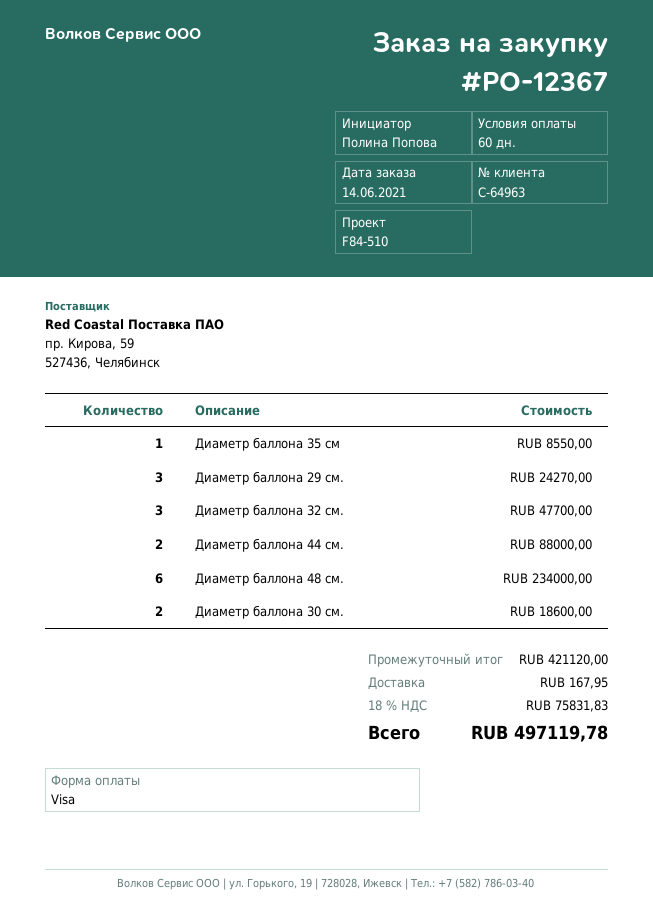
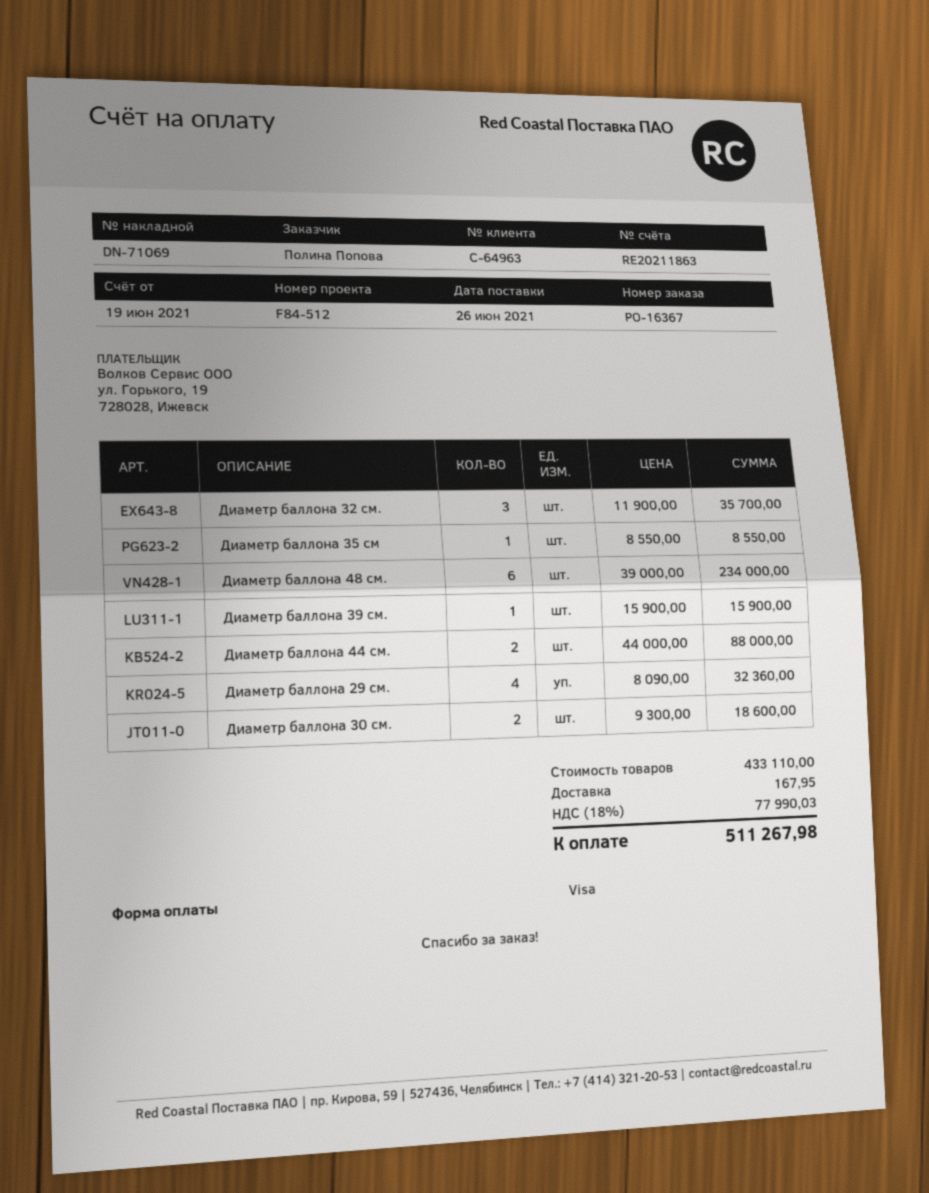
order number: PO-12367 -> PO-16367
reference: F84-510 -> F84-512
Диаметр баллона 29 см.: 3 for 24270.00 -> 4 for 32360.00
Диаметр баллона 32 см.: 3 for 47700.00 -> 3 for 35700.00
Диаметр баллона 39 см.: none -> 1 for 15900.00
subtotal: 421120.00 -> 433110.00
tax: 18% = 75831.83 -> 18% = 77990.03
total: 497119.78 -> 511267.98

